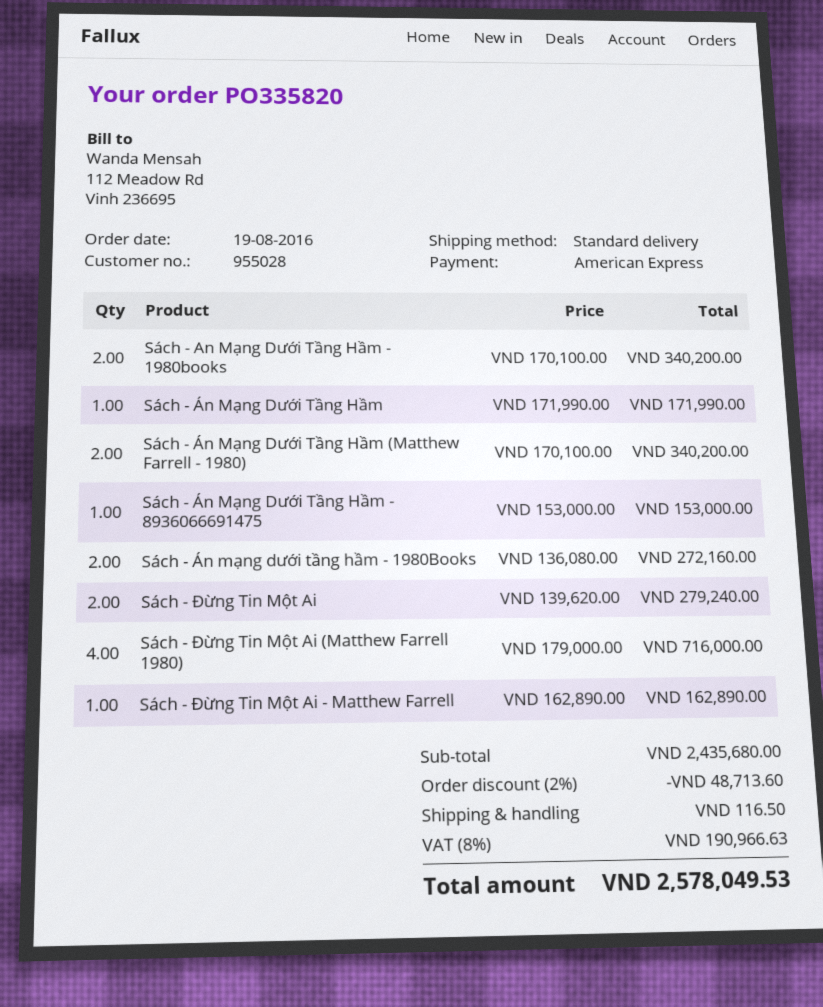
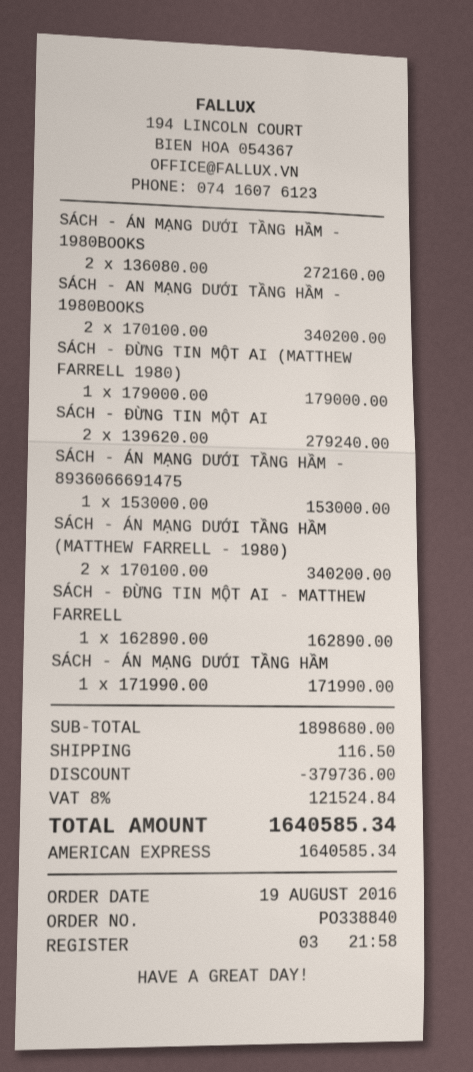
order number: PO335820 -> PO338840
Sách - Đừng Tin Một Ai (Matthew Farrell 1980): 4 x 179000.00 = 716000.00 -> 1 x 179000.00 = 179000.00
subtotal: 2435680.00 -> 1898680.00
discount: 48713.60 -> 379736.00
tax: 8% = 190966.63 -> 8% = 121524.84
total: 2578049.53 -> 1640585.34

